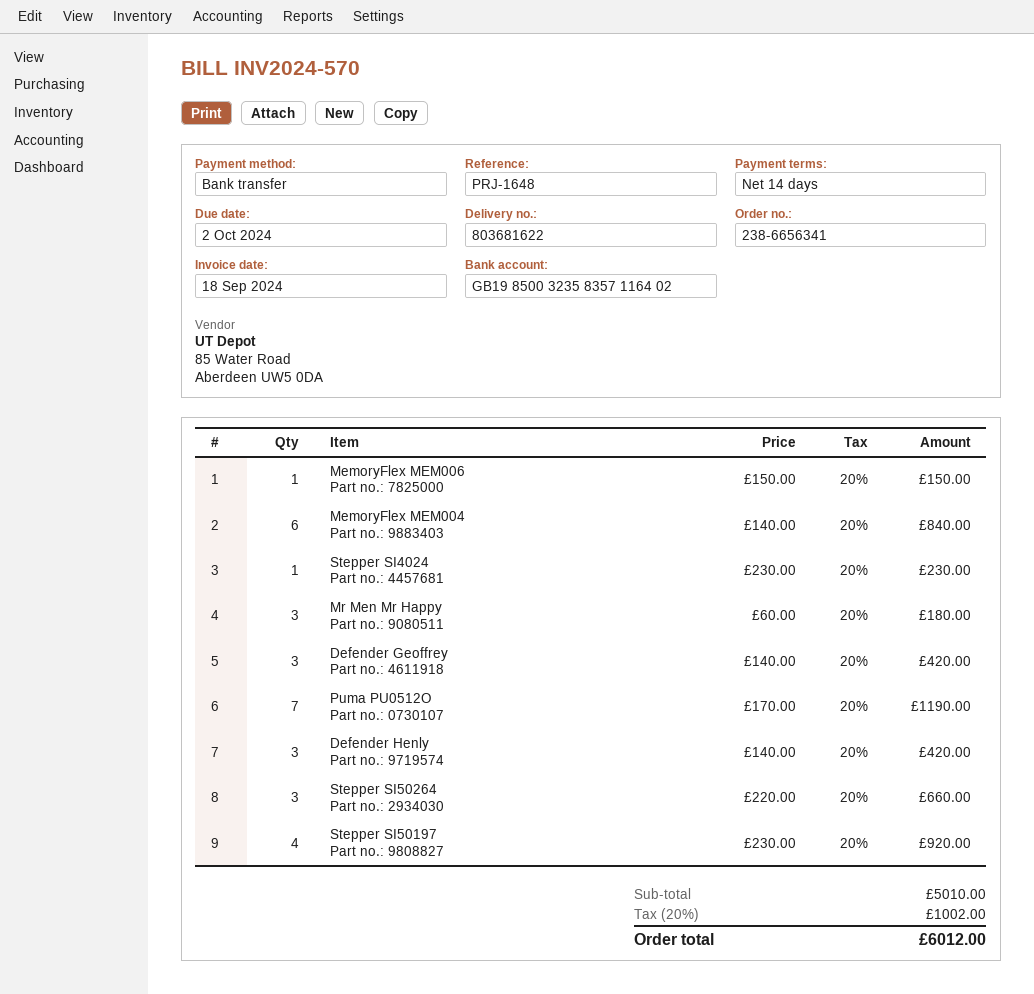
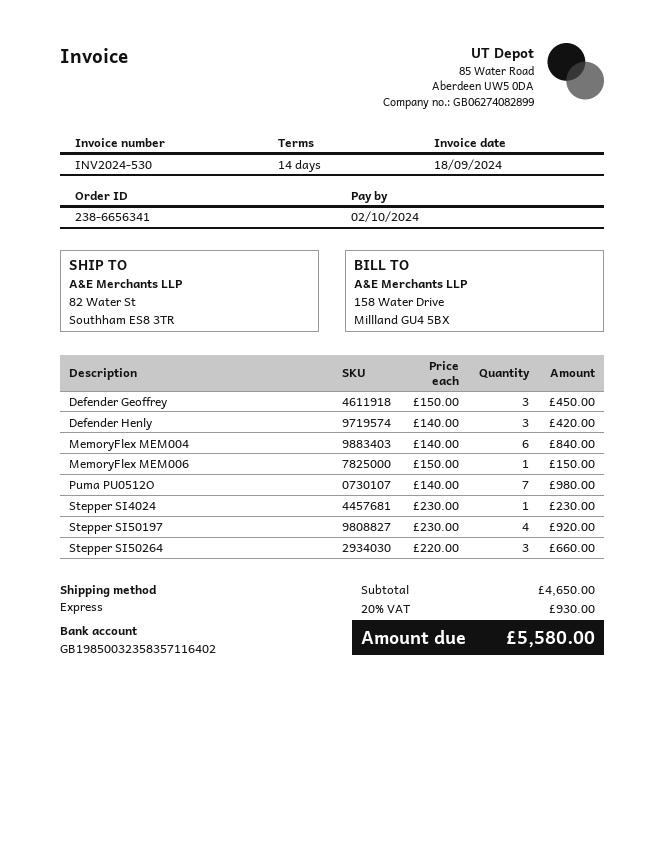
invoice number: INV2024-570 -> INV2024-530
Mr Men Mr Happy: 3 x 60.00 = 180.00 -> none
Defender Geoffrey: 3 x 140.00 = 420.00 -> 3 x 150.00 = 450.00
Puma PU0512O: 7 x 170.00 = 1190.00 -> 7 x 140.00 = 980.00
subtotal: 5010.00 -> 4650.00
tax: 20% = 1002.00 -> 20% = 930.00
total: 6012.00 -> 5580.00

